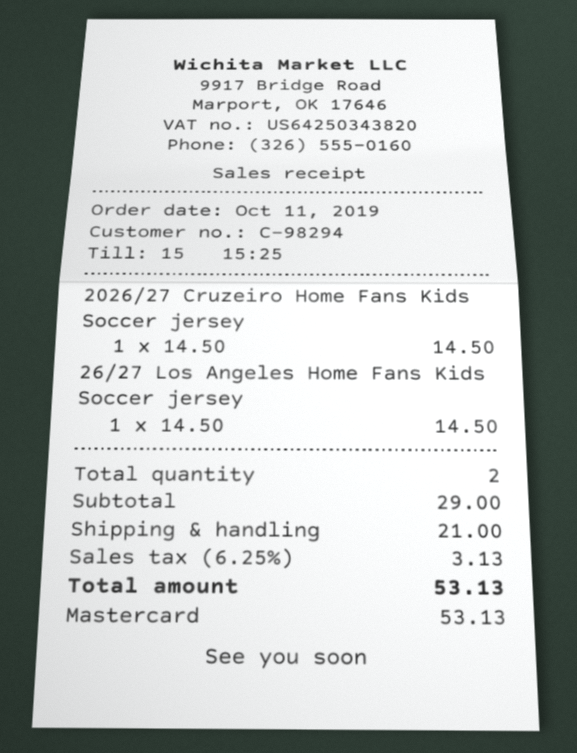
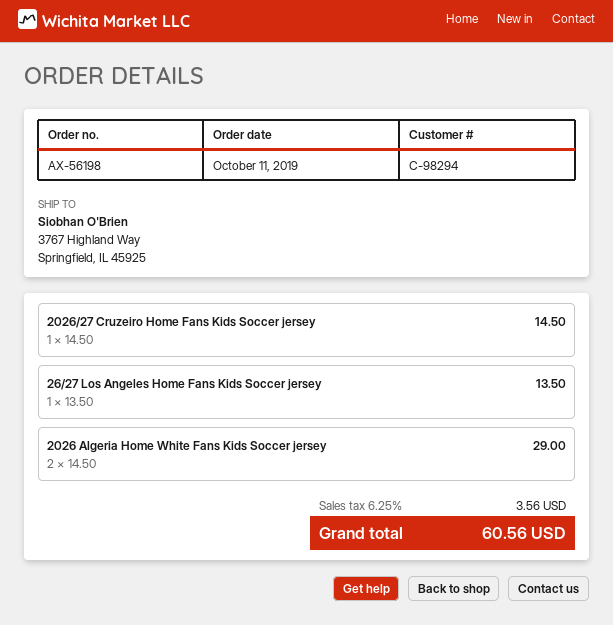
26/27 Los Angeles Home Fans Kids Soccer jersey: 1 x 14.50 = 14.50 -> 1 x 13.50 = 13.50
2026 Algeria Home White Fans Kids Soccer jersey: none -> 2 x 14.50 = 29.00
shipping: 21.00 -> none
tax: 6.25% = 3.13 -> 6.25% = 3.56
total: 53.13 -> 60.56

